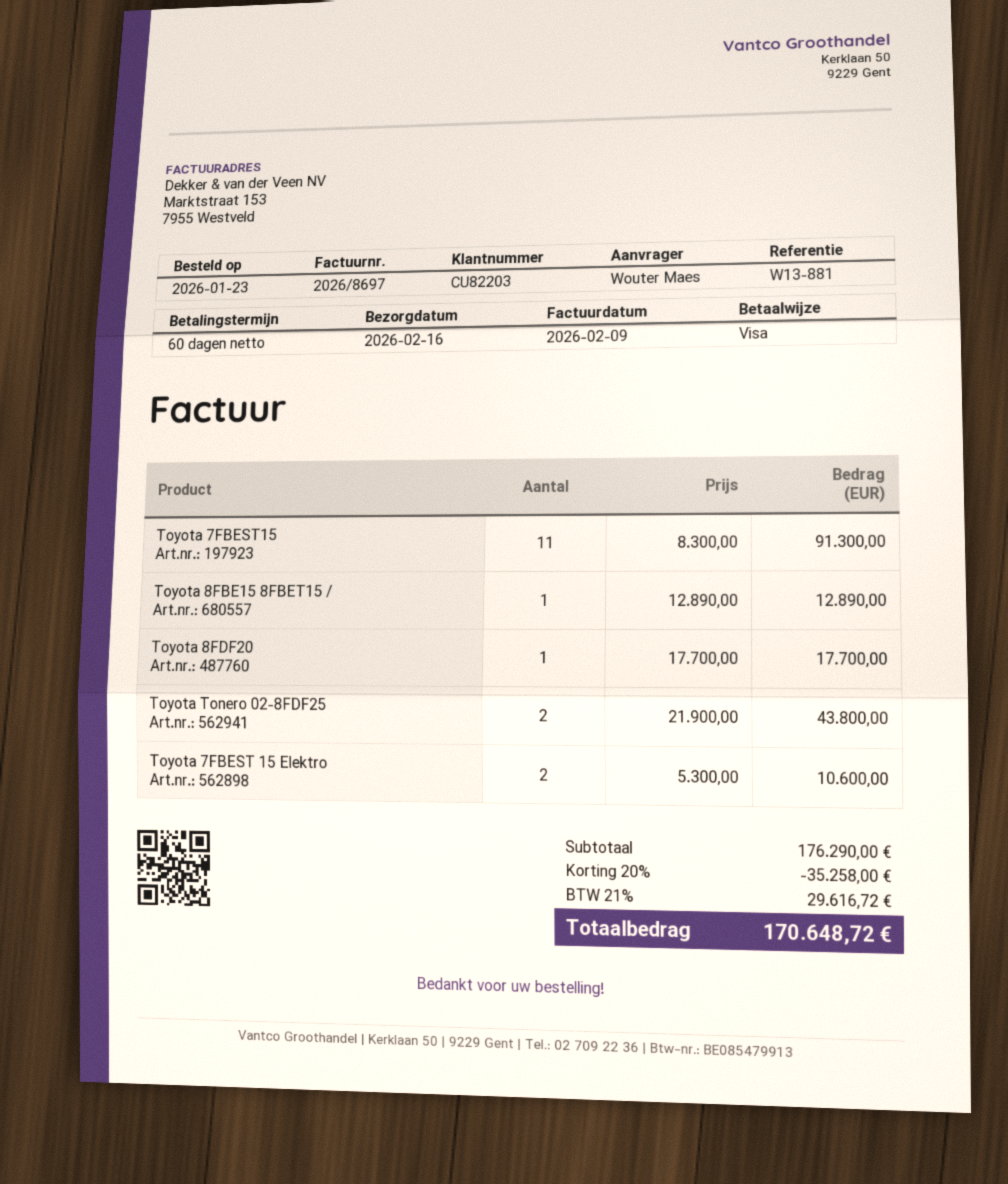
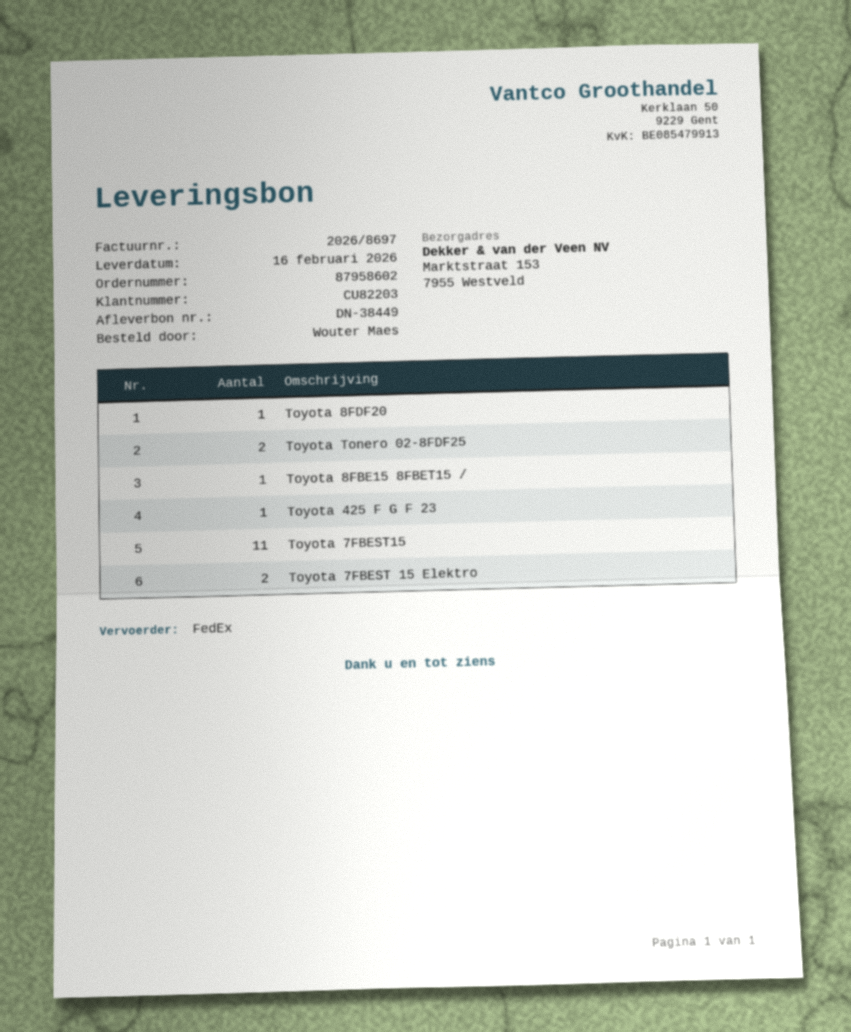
Toyota 425 F G F 23: none -> 1

